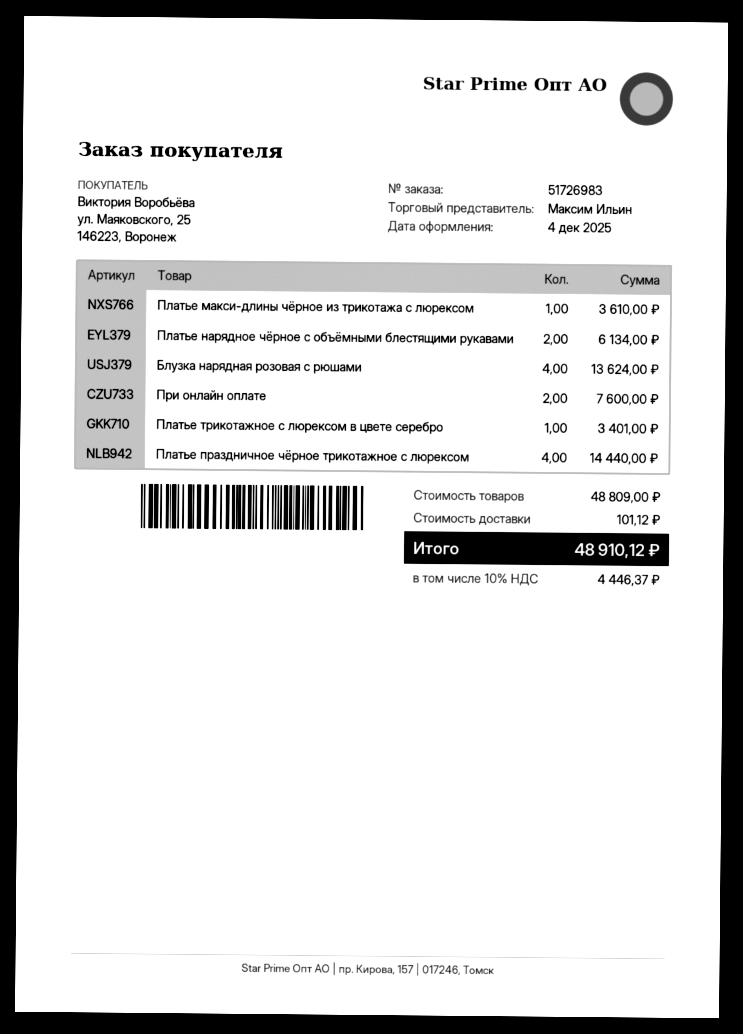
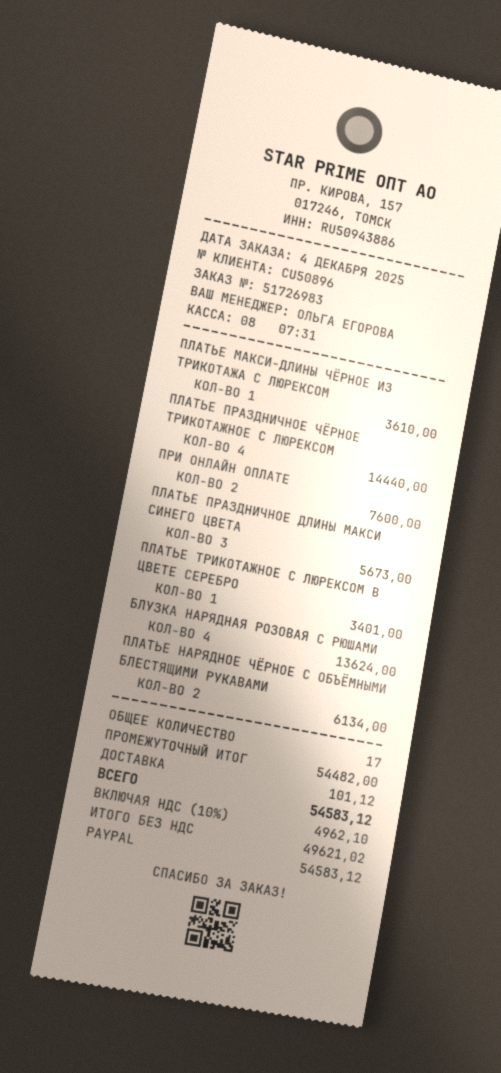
sales rep: Максим Ильин -> ОЛЬГА ЕГОРОВА
ПЛАТЬЕ ПРАЗДНИЧНОЕ ДЛИНЫ МАКСИ СИНЕГО ЦВЕТА: none -> 3 for 5673.00
subtotal: 48809.00 -> 54482.00
tax: 10% = 4446.37 -> 10% = 4962.10
total: 48910.12 -> 54583.12

